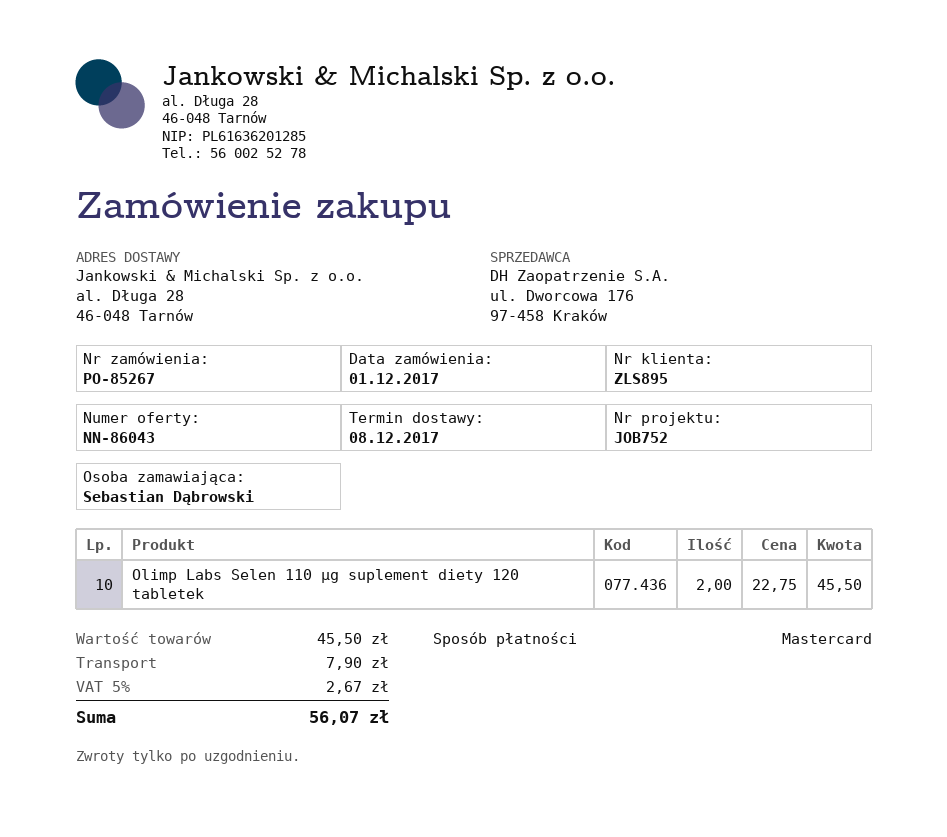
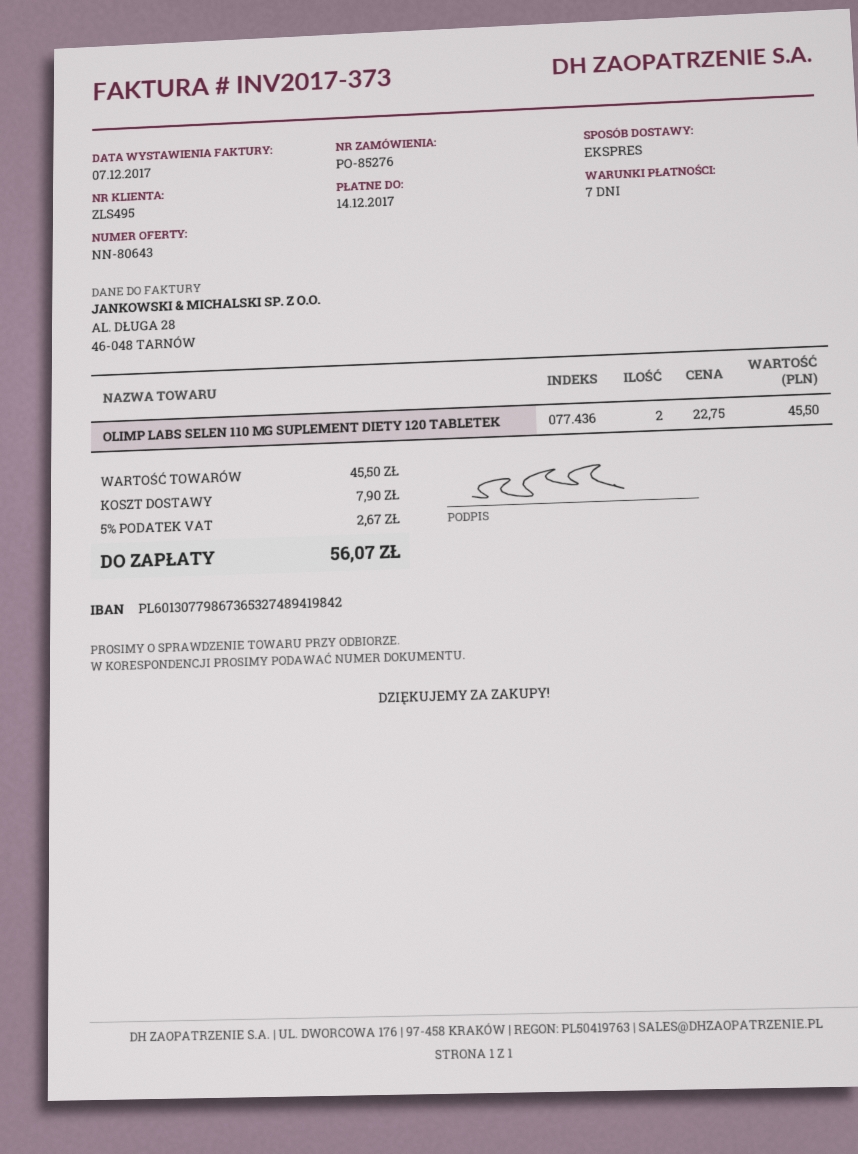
quote number: NN-86043 -> NN-80643
order number: PO-85267 -> PO-85276
customer number: ZLS895 -> ZLS495

